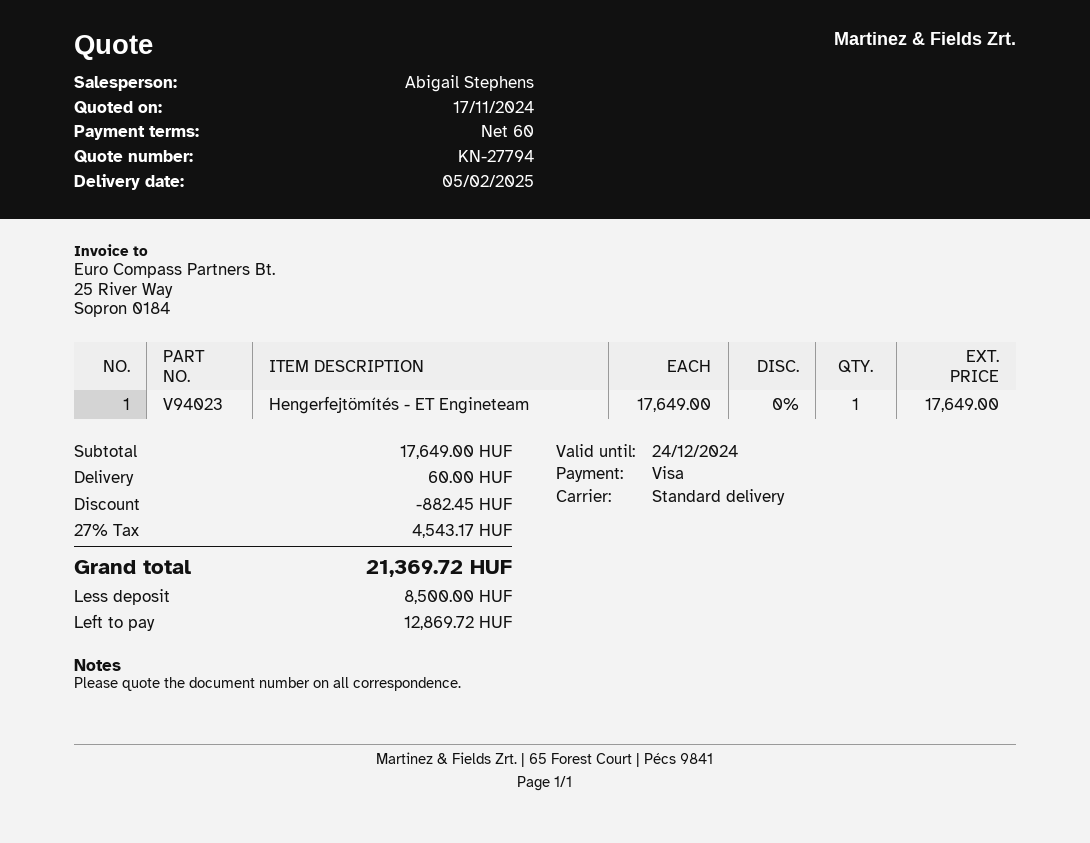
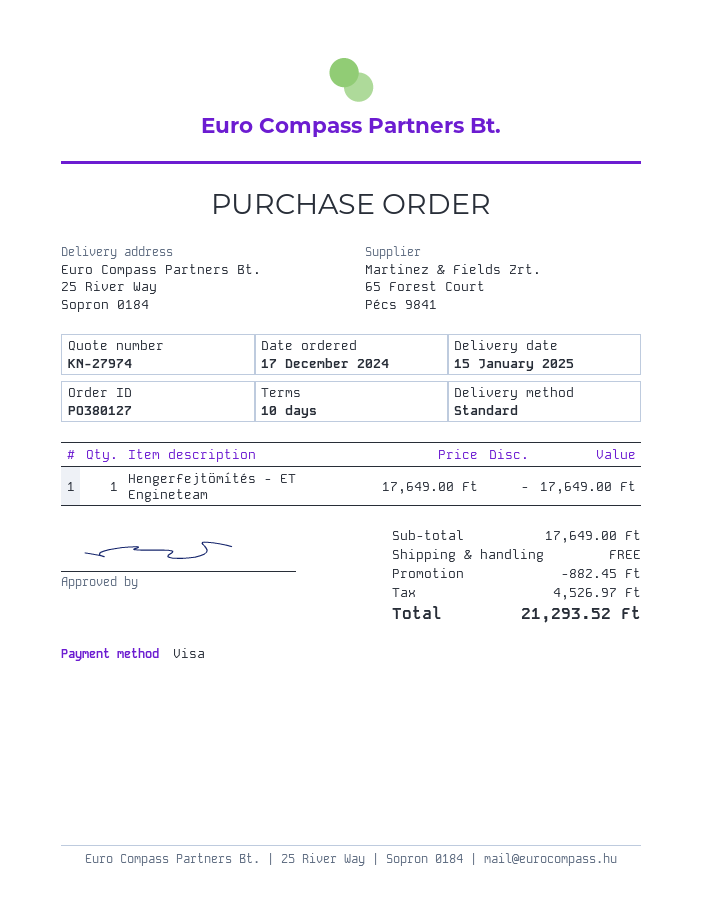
quote number: KN-27794 -> KN-27974
delivery date: 2025-02-05 -> 2025-01-15
payment terms: 60 days -> 10 days
shipping: 60.00 -> 0.00
tax: 4543.17 -> 4526.97
total: 21369.72 -> 21293.52

